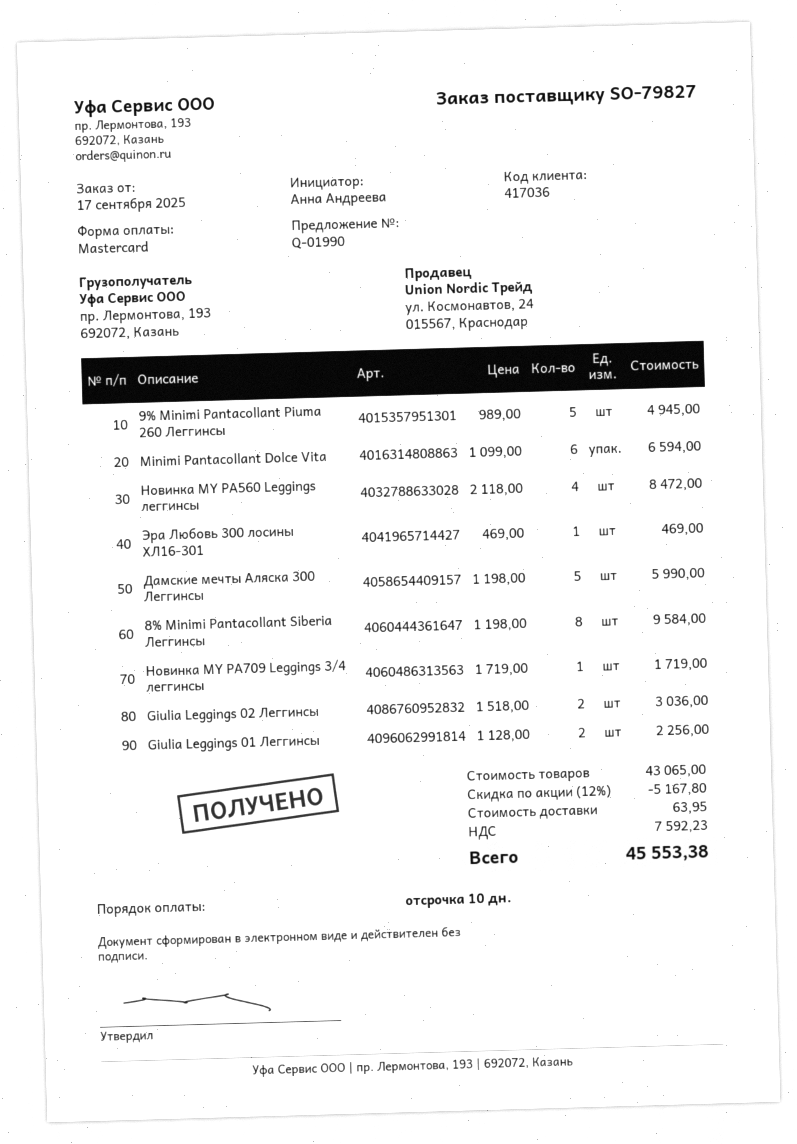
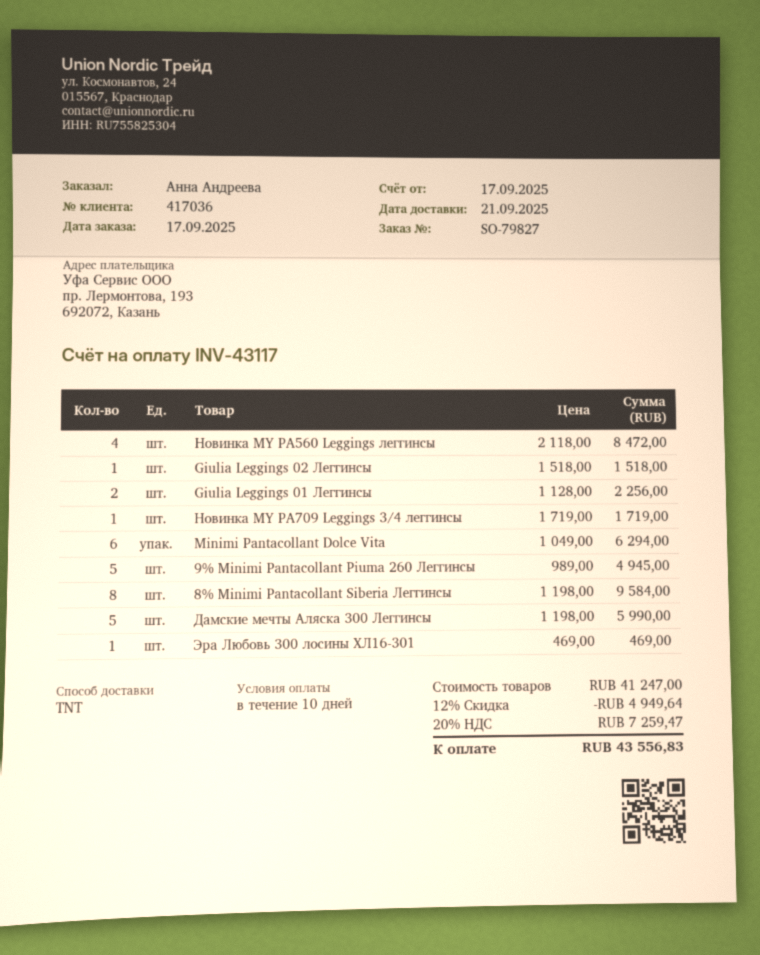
Minimi Pantacollant Dolce Vita: 6 x 1099.00 = 6594.00 -> 6 x 1049.00 = 6294.00
Giulia Leggings 02 Леггинсы: 2 x 1518.00 = 3036.00 -> 1 x 1518.00 = 1518.00
subtotal: 43065.00 -> 41247.00
discount: 12% = 5167.80 -> 12% = 4949.64
shipping: 63.95 -> none
tax: 7592.23 -> 7259.47
total: 45553.38 -> 43556.83

